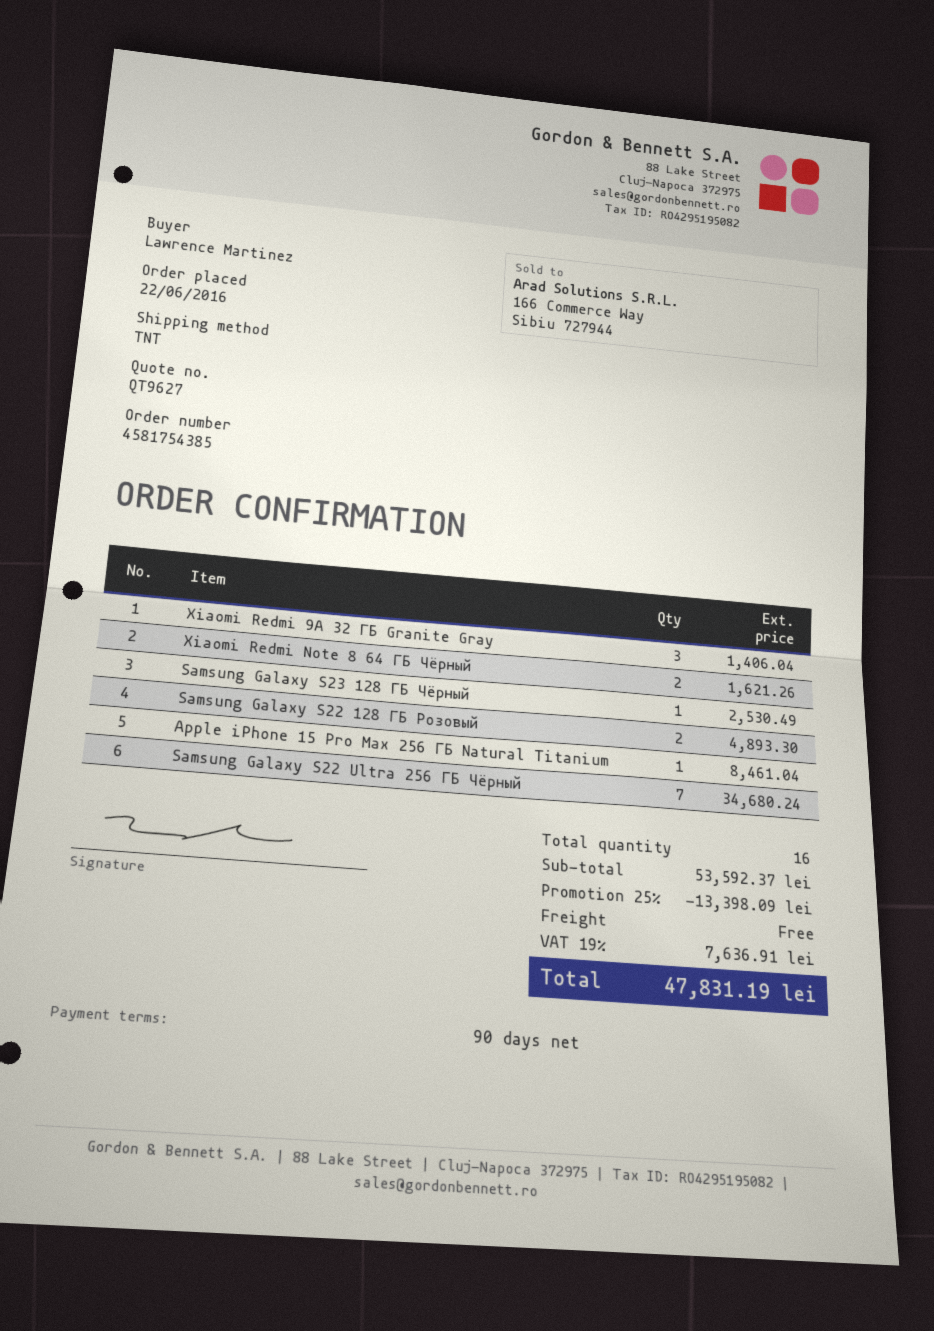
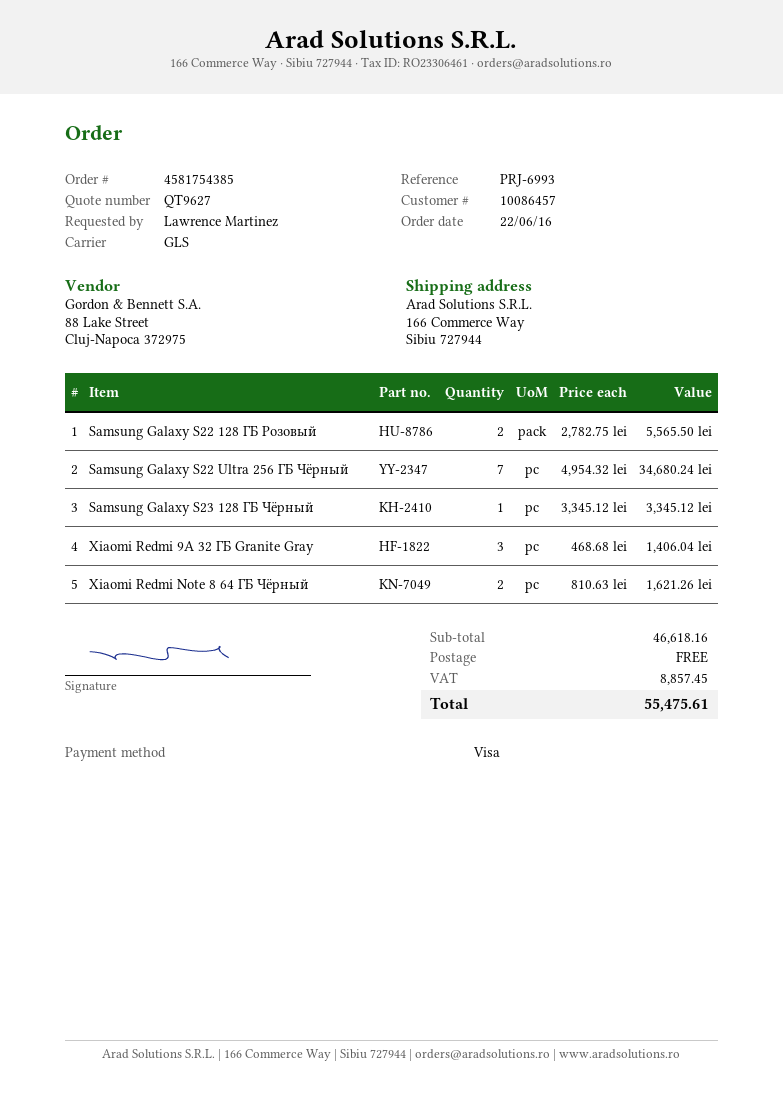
shipping method: TNT -> GLS
Samsung Galaxy S23 128 ГБ Чёрный: 1 for 2530.49 -> 1 for 3345.12
Samsung Galaxy S22 128 ГБ Розовый: 2 for 4893.30 -> 2 for 5565.50
Apple iPhone 15 Pro Max 256 ГБ Natural Titanium: 1 for 8461.04 -> none
subtotal: 53592.37 -> 46618.16
discount: 25% = 13398.09 -> none
tax: 7636.91 -> 8857.45
total: 47831.19 -> 55475.61

